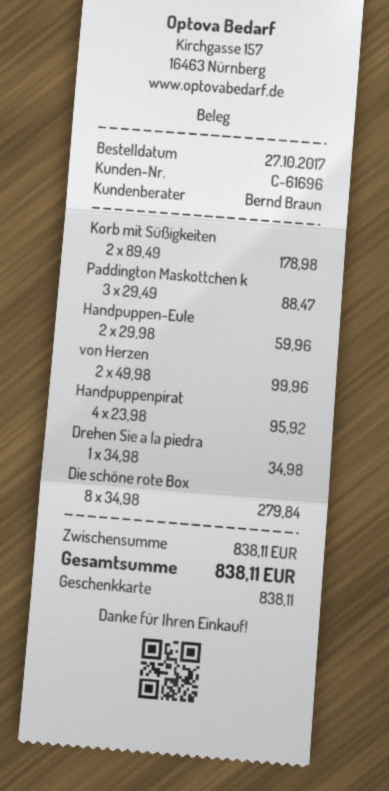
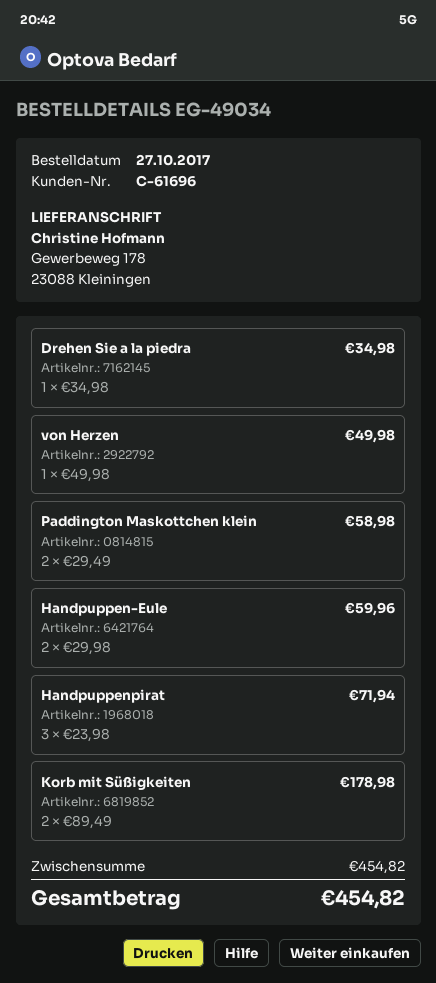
Paddington Maskottchen k: 3 x 29.49 = 88.47 -> 2 x 29.49 = 58.98
von Herzen: 2 x 49.98 = 99.96 -> 1 x 49.98 = 49.98
Handpuppenpirat: 4 x 23.98 = 95.92 -> 3 x 23.98 = 71.94
Die schöne rote Box: 8 x 34.98 = 279.84 -> none
subtotal: 838.11 -> 454.82
total: 838.11 -> 454.82

